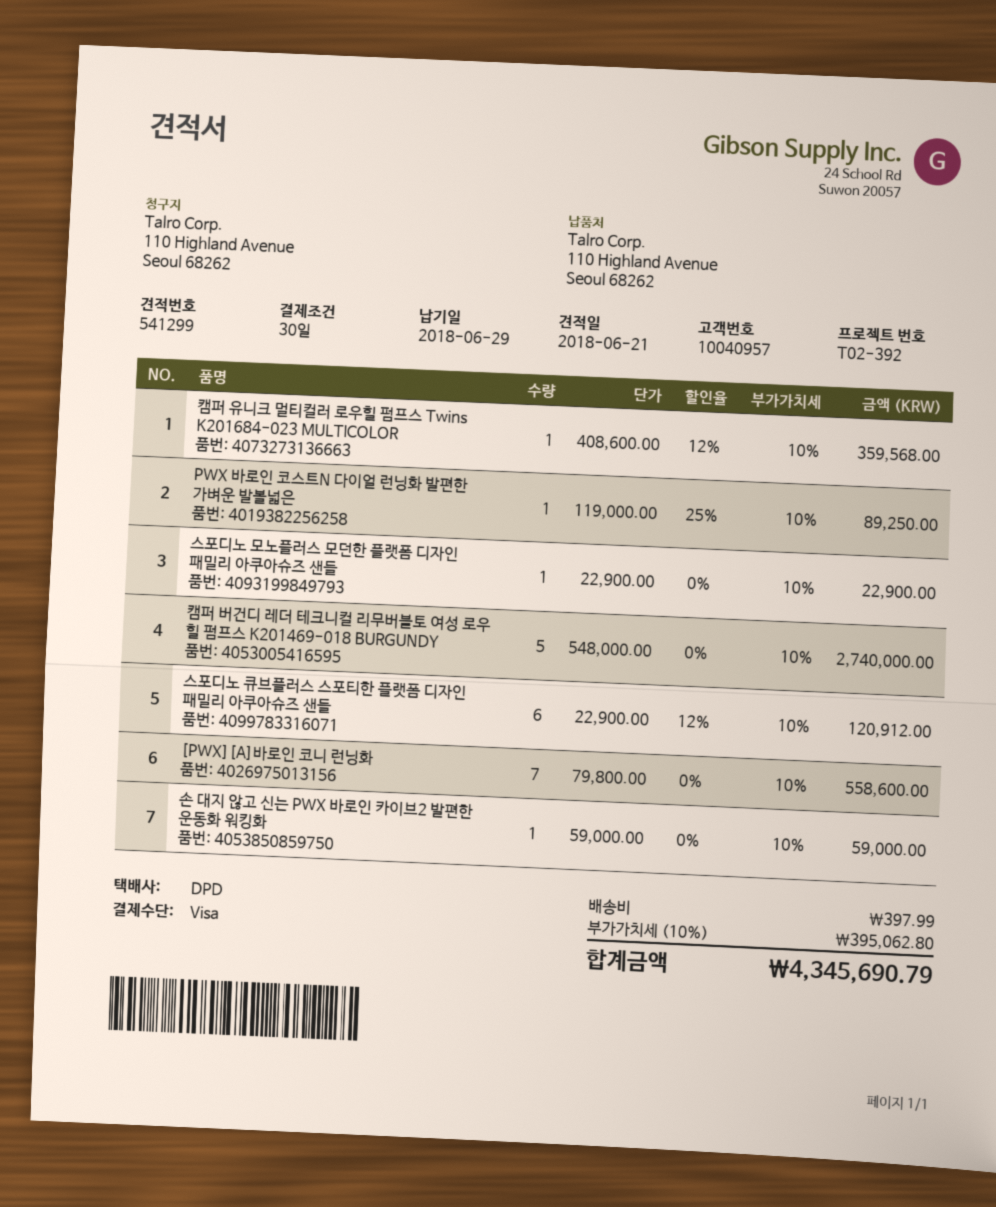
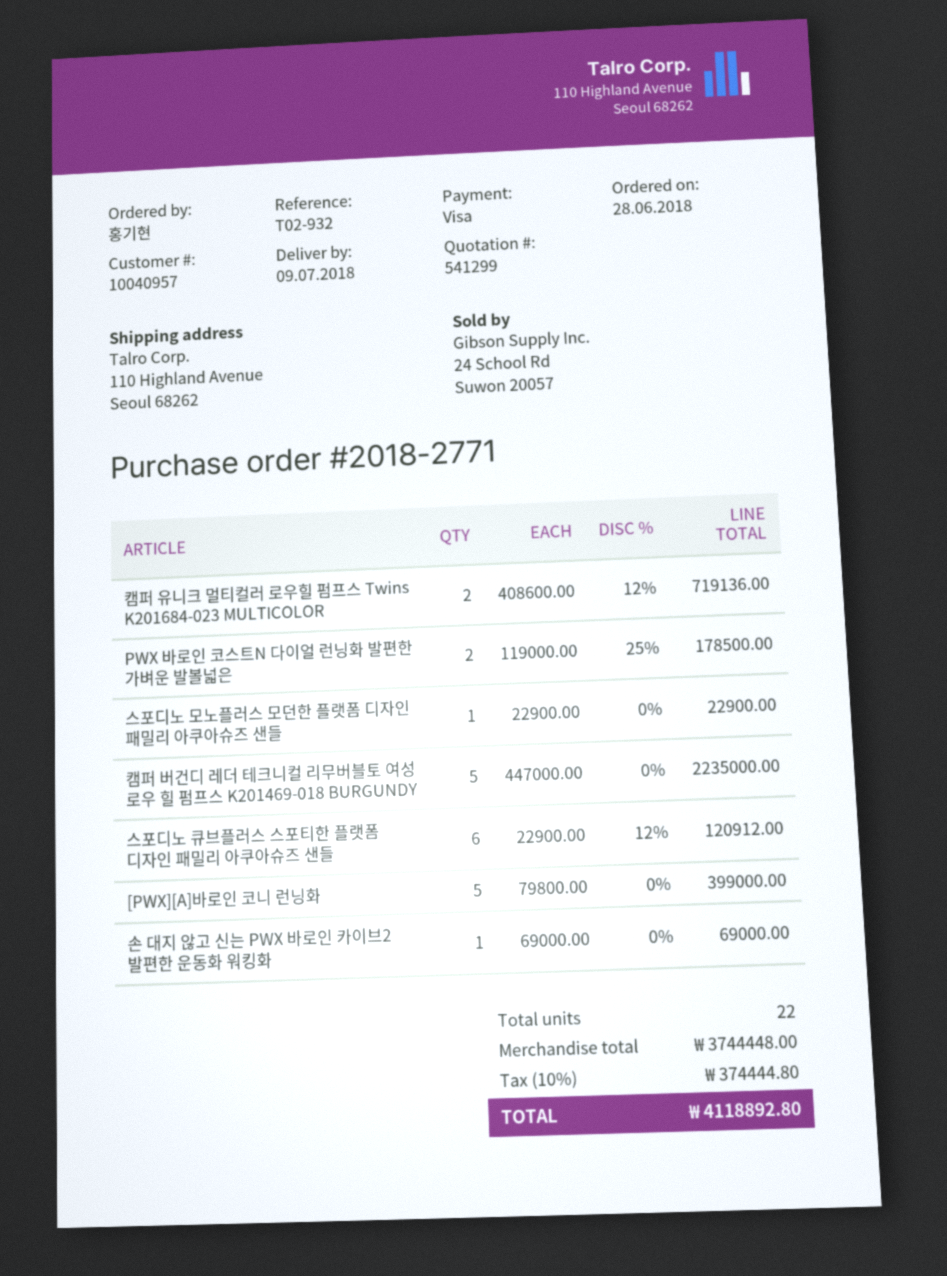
delivery date: 2018-06-29 -> 2018-07-09
reference: T02-392 -> T02-932
캠퍼 유니크 멀티컬러 로우힐 펌프스 Twins K201684-023 MULTICOLOR: 1 x 408600.00 - 12% = 359568.00 -> 2 x 408600.00 - 12% = 719136.00
PWX 바로인 코스트N 다이얼 런닝화 발편한 가벼운 발볼넓은: 1 x 119000.00 - 25% = 89250.00 -> 2 x 119000.00 - 25% = 178500.00
캠퍼 버건디 레더 테크니컬 리무버블토 여성 로우 힐 펌프스 K201469-018 BURGUNDY: 5 x 548000.00 = 2740000.00 -> 5 x 447000.00 = 2235000.00
[PWX][A]바로인 코니 런닝화: 7 x 79800.00 = 558600.00 -> 5 x 79800.00 = 399000.00
손 대지 않고 신는 PWX 바로인 카이브2 발편한 운동화 워킹화: 1 x 59000.00 = 59000.00 -> 1 x 69000.00 = 69000.00
shipping: 397.99 -> none
tax: 10% = 395062.80 -> 10% = 374444.80
total: 4345690.79 -> 4118892.80

